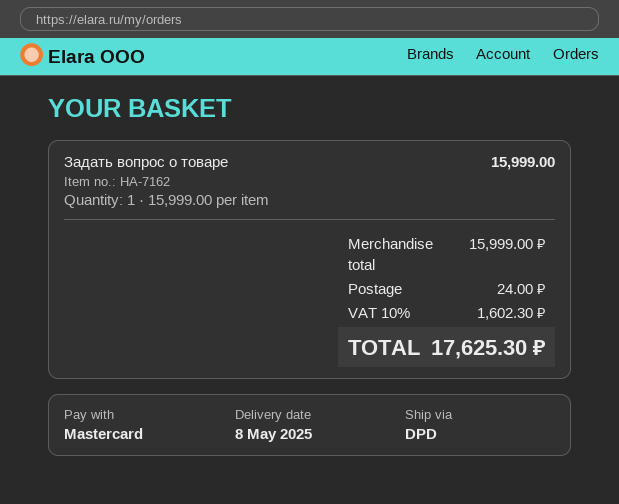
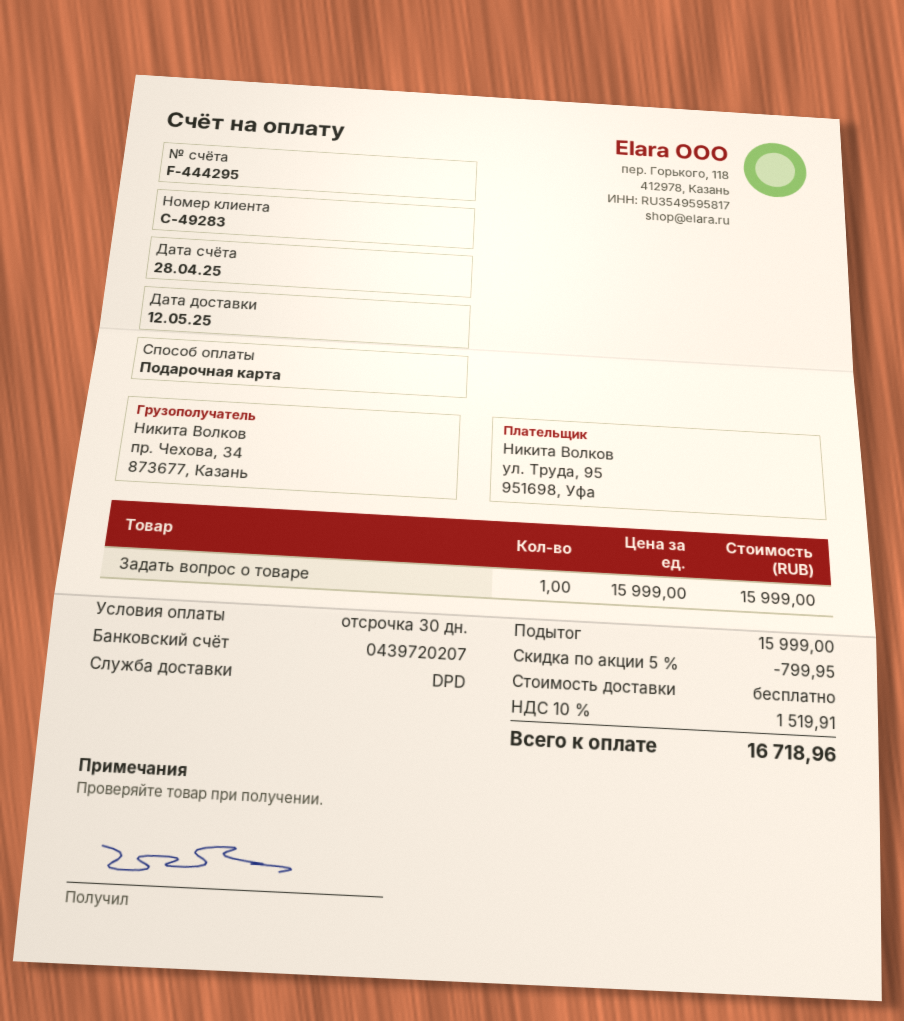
delivery date: 2025-05-08 -> 2025-05-12
payment method: Mastercard -> gift card
discount: none -> 5% = 799.95
shipping: 24.00 -> 0.00
tax: 10% = 1602.30 -> 10% = 1519.91
total: 17625.30 -> 16718.96

